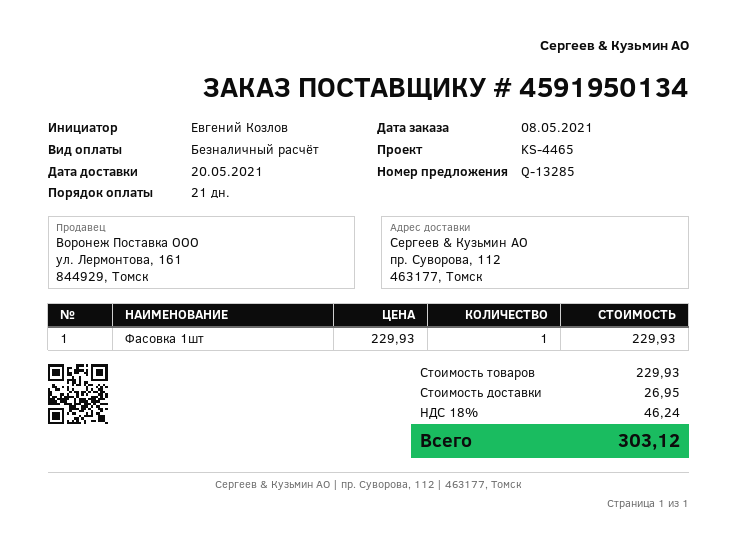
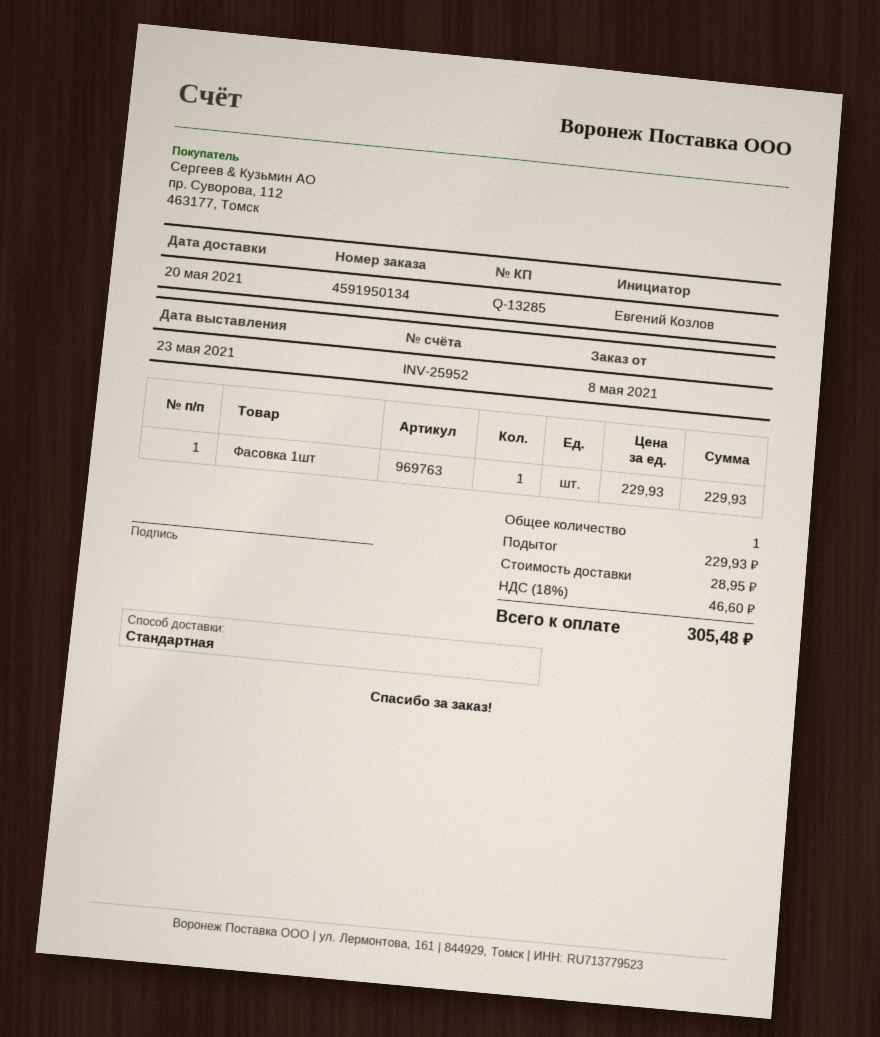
shipping: 26.95 -> 28.95
tax: 18% = 46.24 -> 18% = 46.60
total: 303.12 -> 305.48

